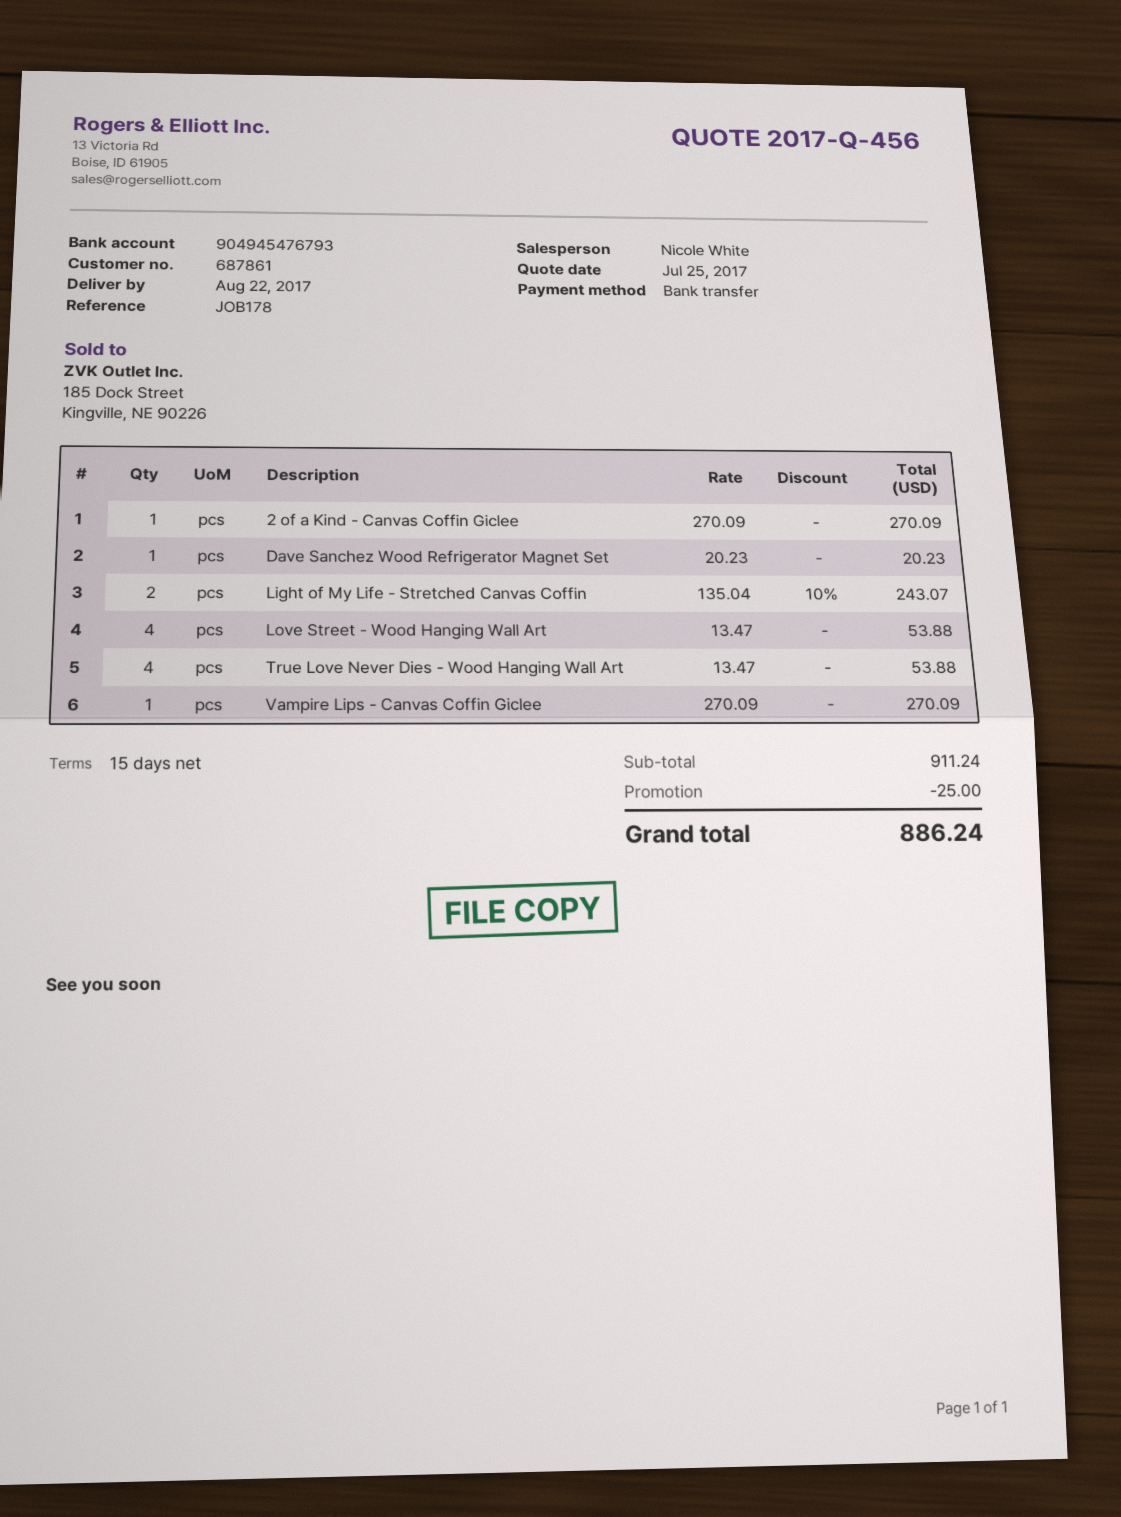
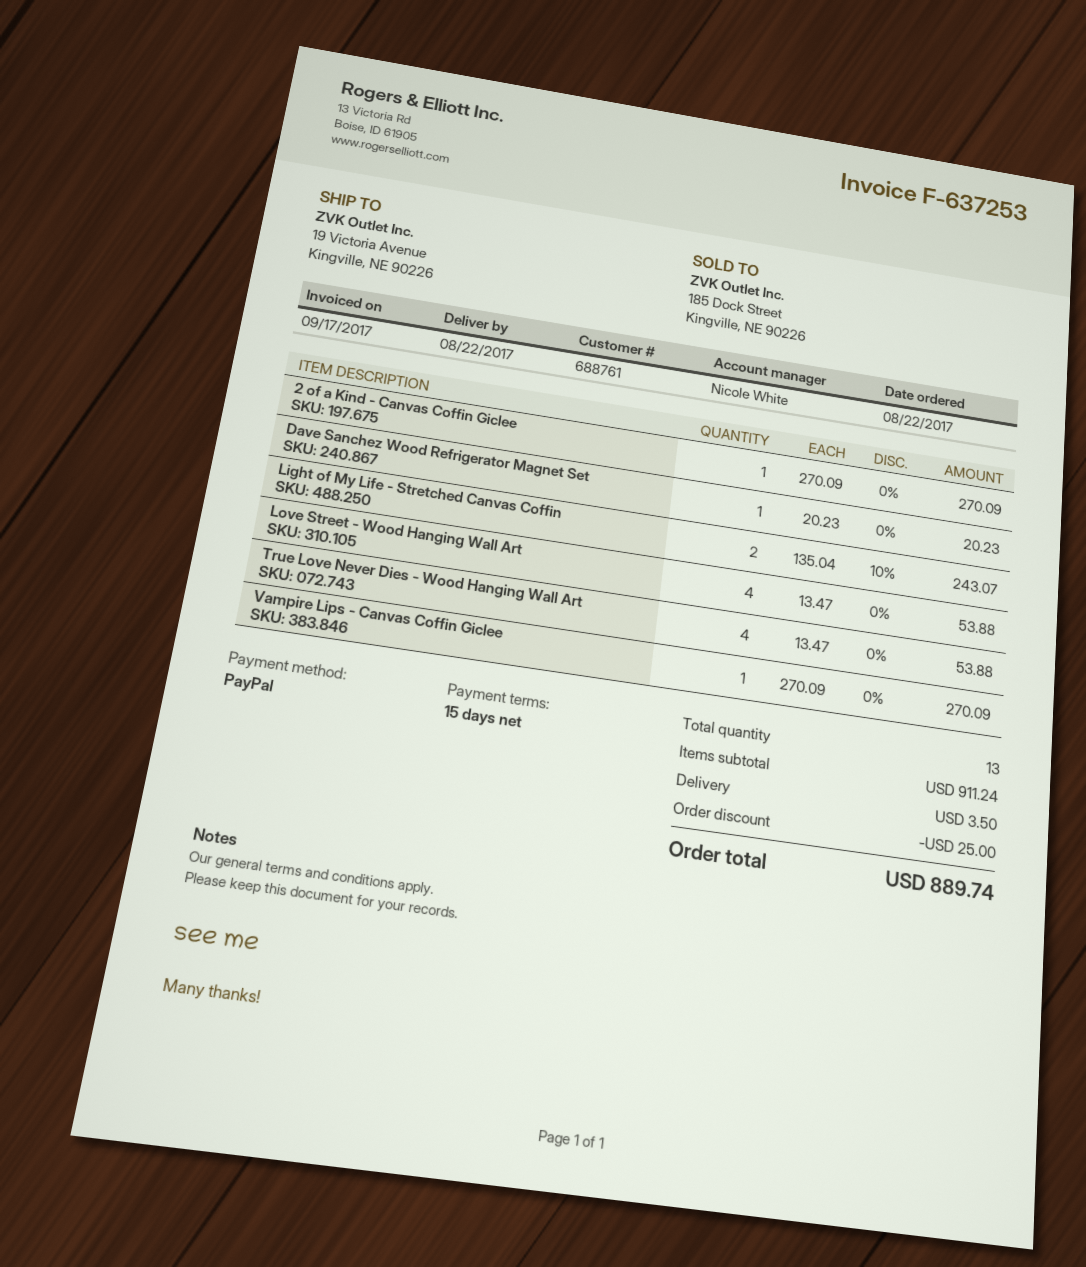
customer number: 687861 -> 688761
payment method: bank transfer -> PayPal
shipping: none -> 3.50
total: 886.24 -> 889.74

